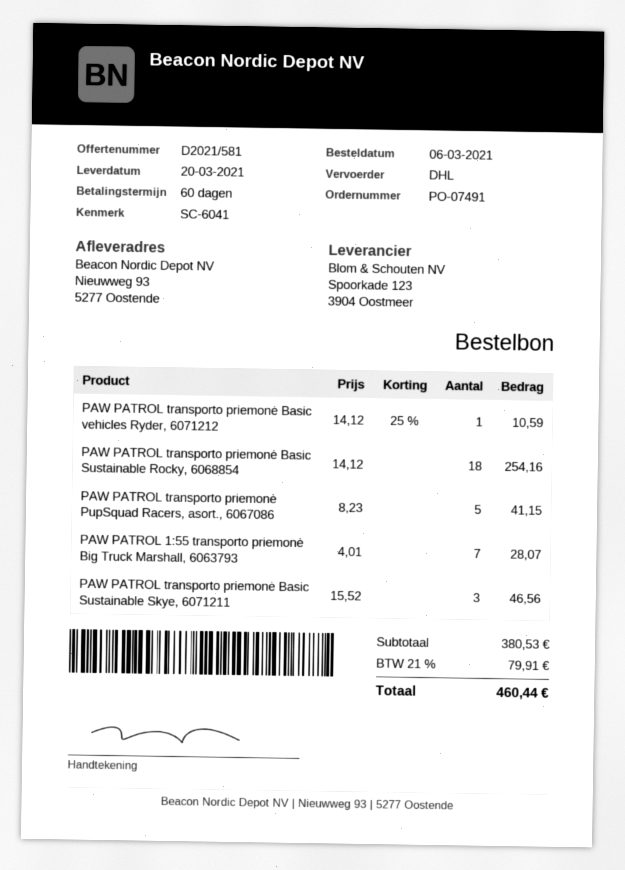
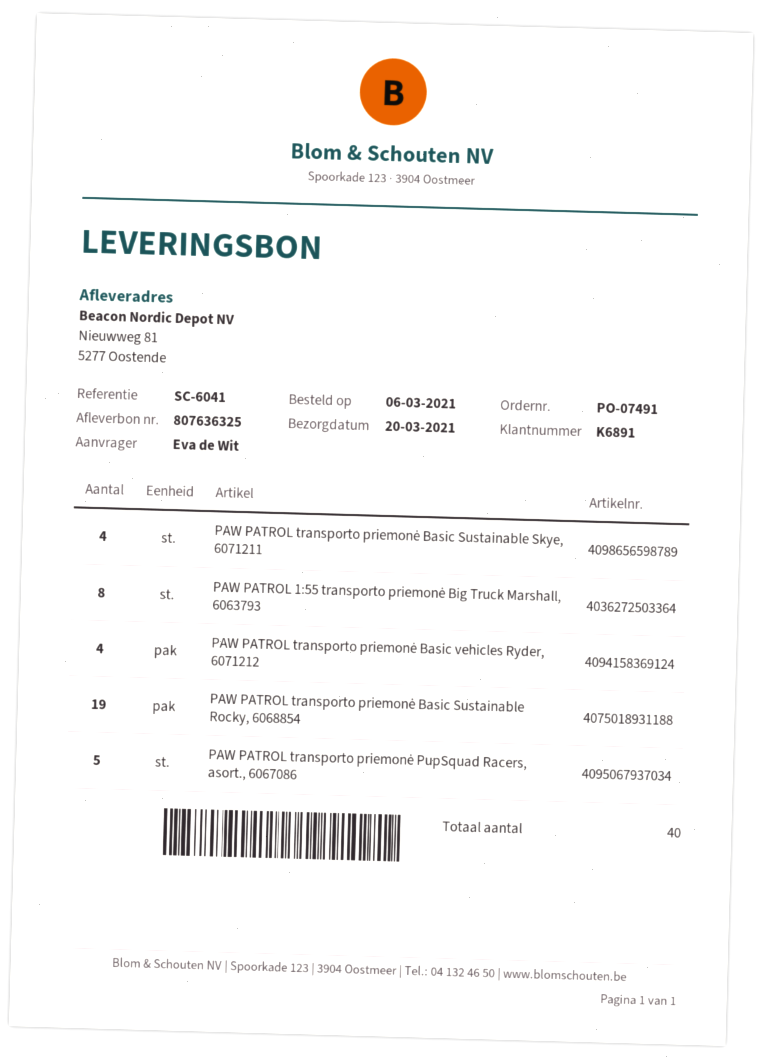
ship to: Nieuwweg 93, 5277 Oostende -> Nieuwweg 81, 5277 Oostende
PAW PATROL transporto priemonė Basic vehicles Ryder, 6071212: 1 -> 4
PAW PATROL transporto priemonė Basic Sustainable Rocky, 6068854: 18 -> 19
PAW PATROL 1:55 transporto priemonė Big Truck Marshall, 6063793: 7 -> 8
PAW PATROL transporto priemonė Basic Sustainable Skye, 6071211: 3 -> 4

